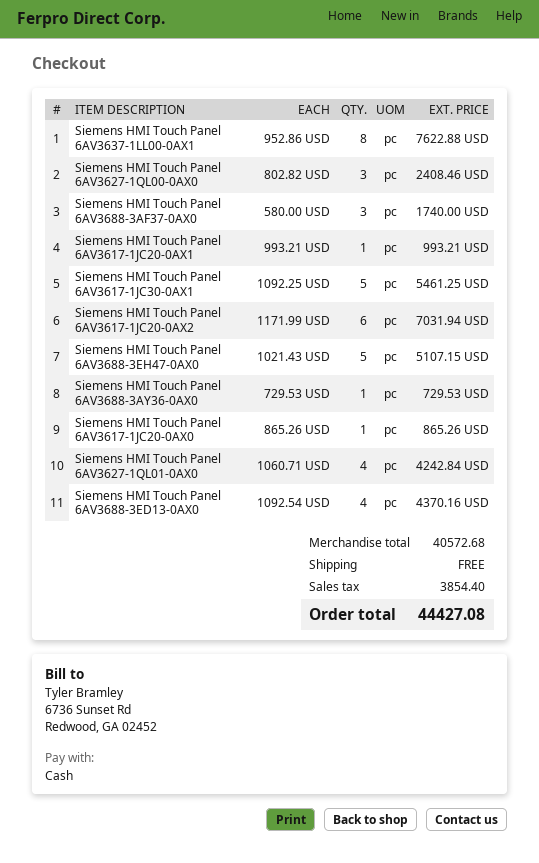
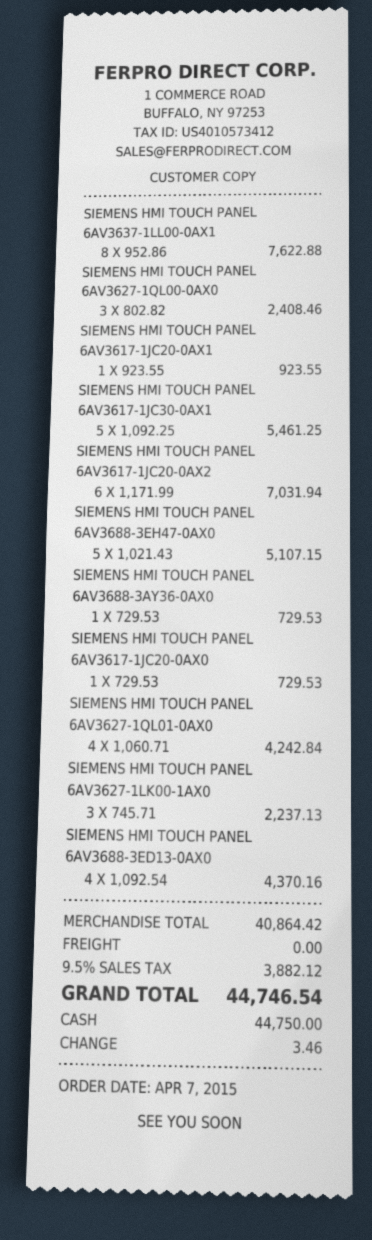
Siemens HMI Touch Panel 6AV3688-3AF37-0AX0: 3 x 580.00 = 1740.00 -> none
Siemens HMI Touch Panel 6AV3617-1JC20-0AX1: 1 x 993.21 = 993.21 -> 1 x 923.55 = 923.55
Siemens HMI Touch Panel 6AV3617-1JC20-0AX0: 1 x 865.26 = 865.26 -> 1 x 729.53 = 729.53
SIEMENS HMI TOUCH PANEL 6AV3627-1LK00-1AX0: none -> 3 x 745.71 = 2237.13
subtotal: 40572.68 -> 40864.42
tax: 3854.40 -> 3882.12
total: 44427.08 -> 44746.54

